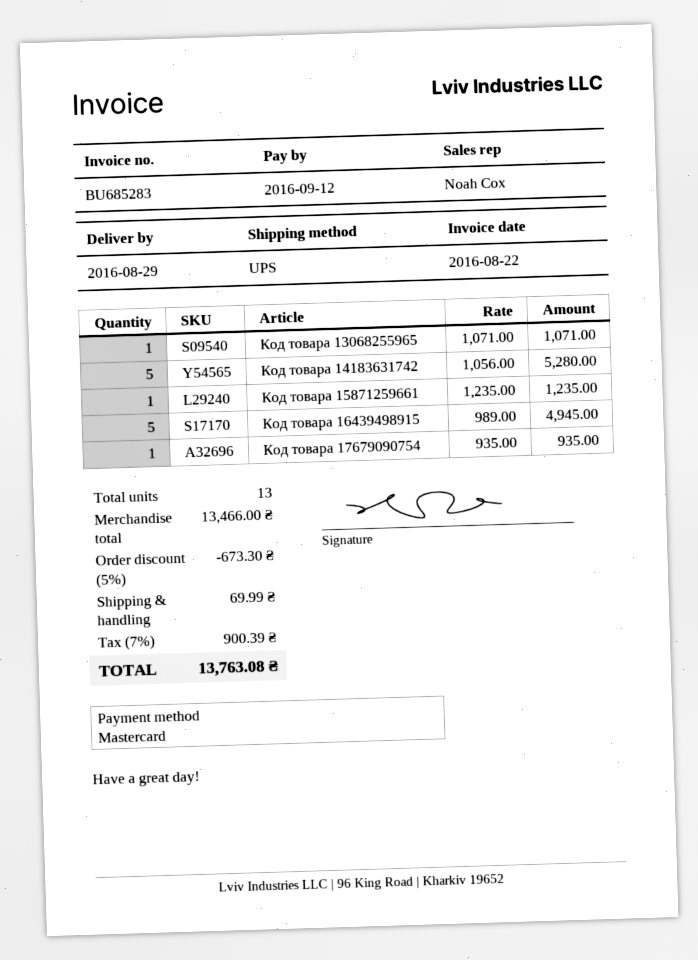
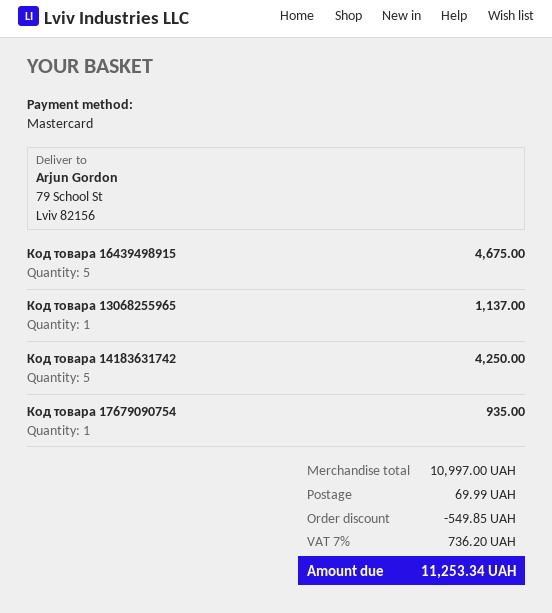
Код товара 13068255965: 1 for 1071.00 -> 1 for 1137.00
Код товара 14183631742: 5 for 5280.00 -> 5 for 4250.00
Код товара 15871259661: 1 for 1235.00 -> none
Код товара 16439498915: 5 for 4945.00 -> 5 for 4675.00
subtotal: 13466.00 -> 10997.00
discount: 673.30 -> 549.85
tax: 7% = 900.39 -> 7% = 736.20
total: 13763.08 -> 11253.34

